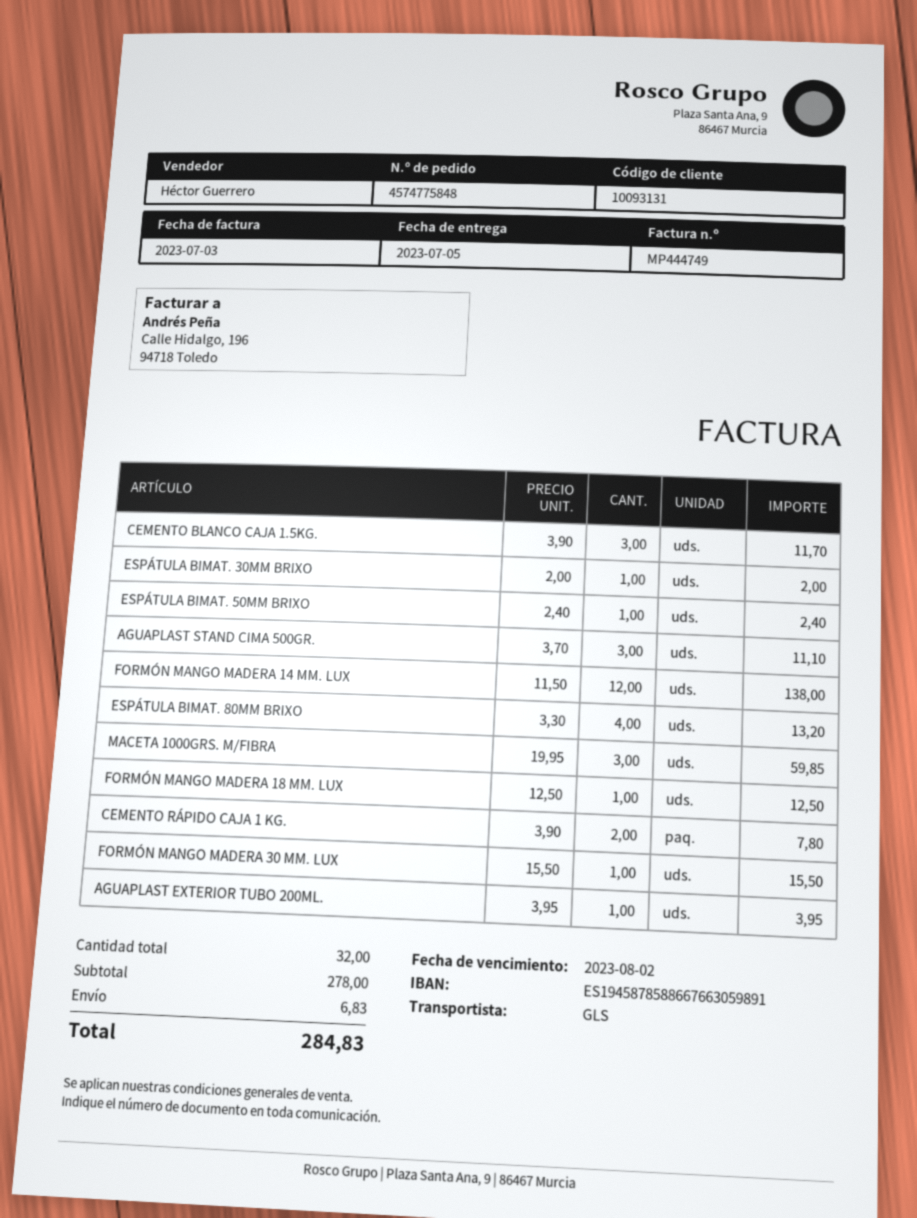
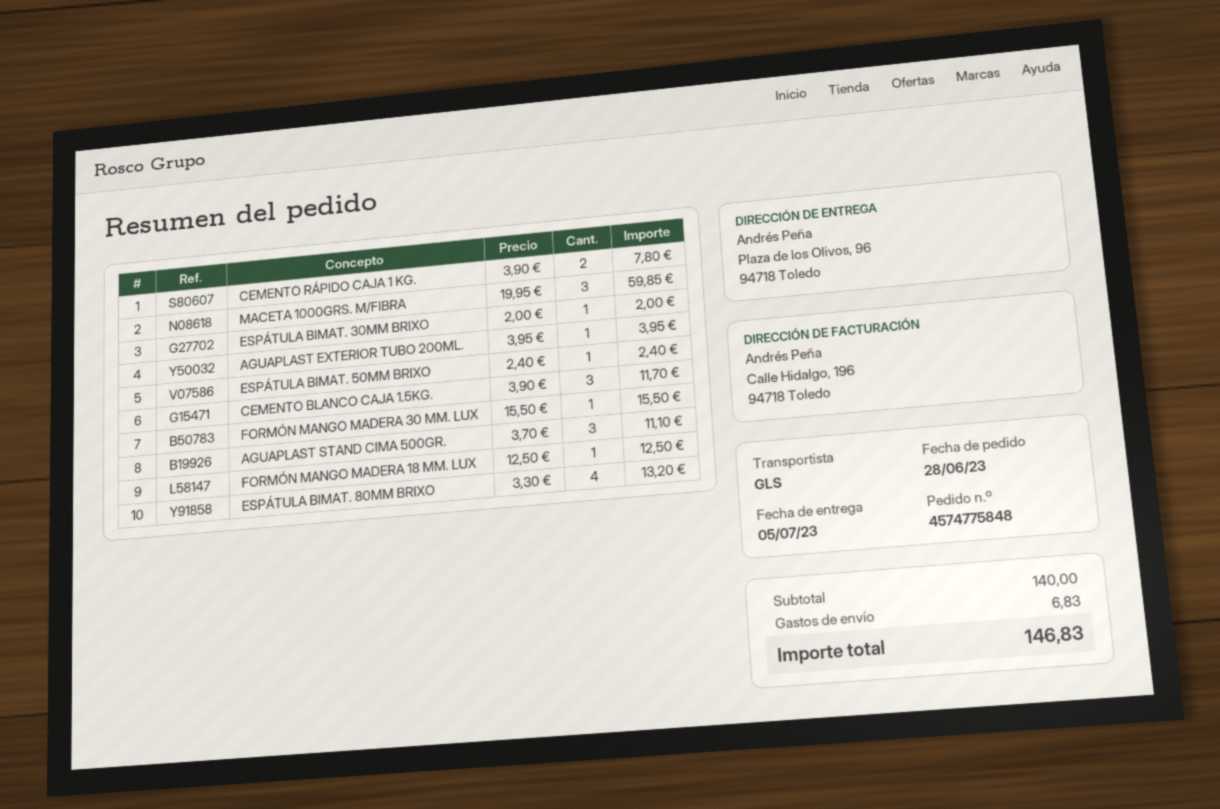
FORMÓN MANGO MADERA 14 MM. LUX: 12 x 11.50 = 138.00 -> none
subtotal: 278.00 -> 140.00
total: 284.83 -> 146.83

